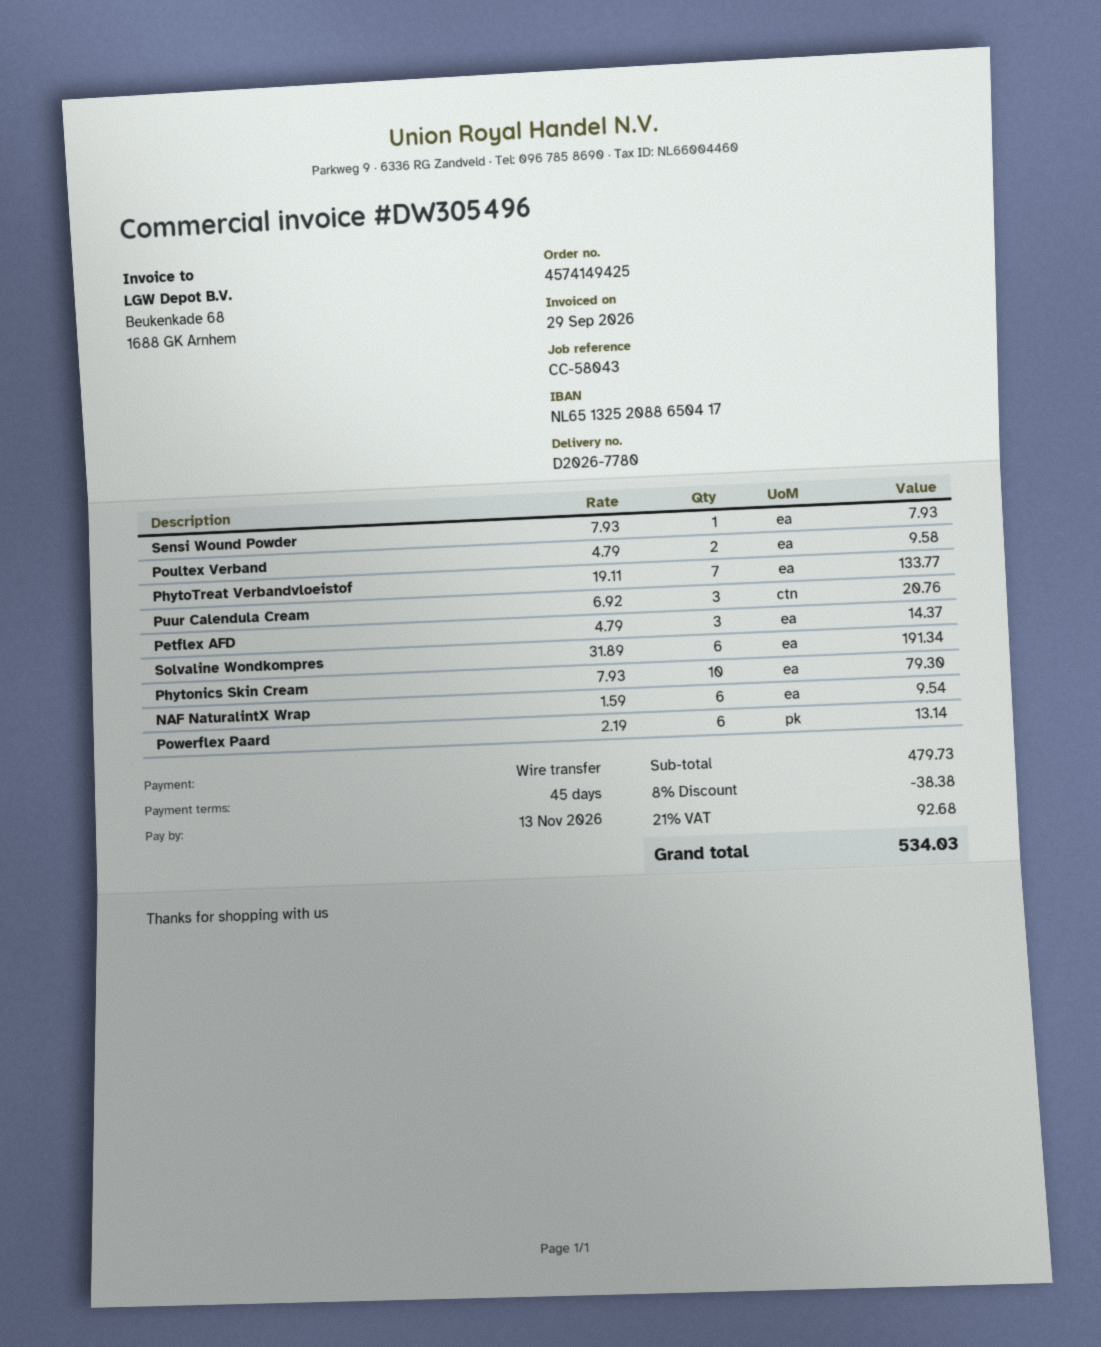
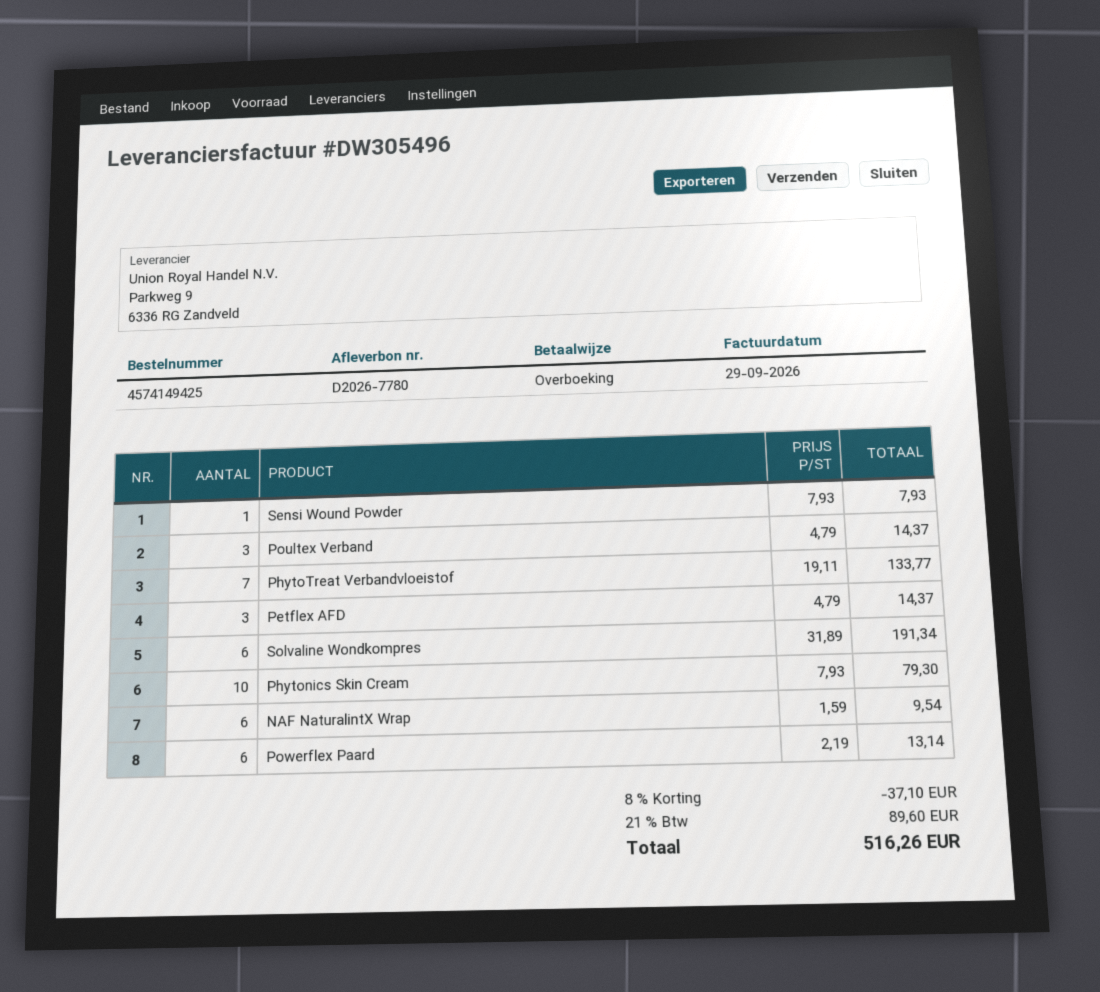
Poultex Verband: 2 x 4.79 = 9.58 -> 3 x 4.79 = 14.37
Puur Calendula Cream: 3 x 6.92 = 20.76 -> none
discount: 8% = 38.38 -> 8% = 37.10
tax: 21% = 92.68 -> 21% = 89.60
total: 534.03 -> 516.26

